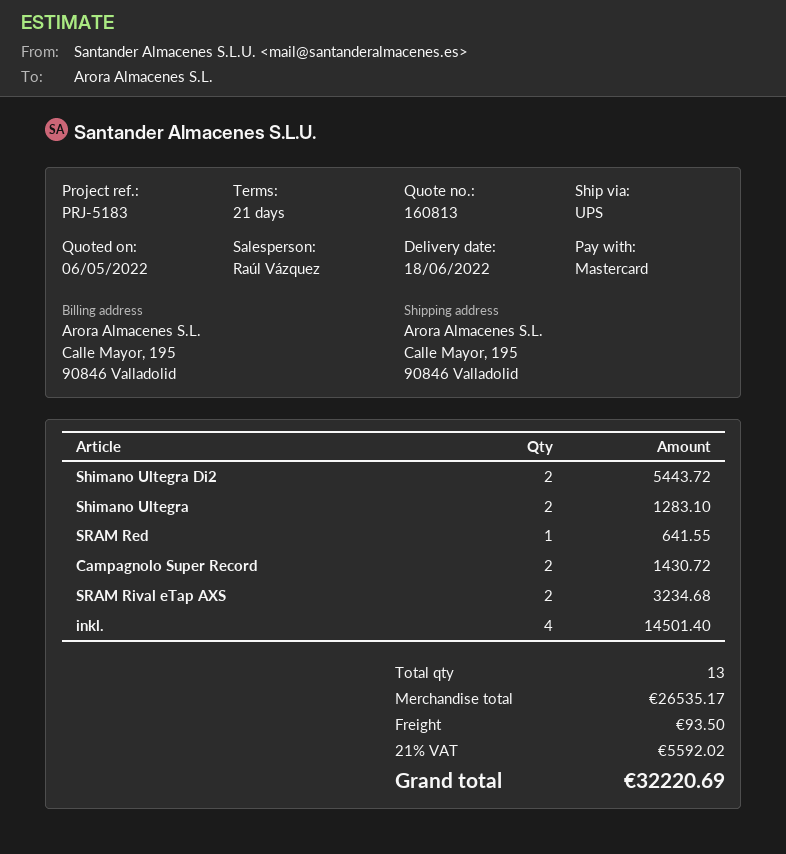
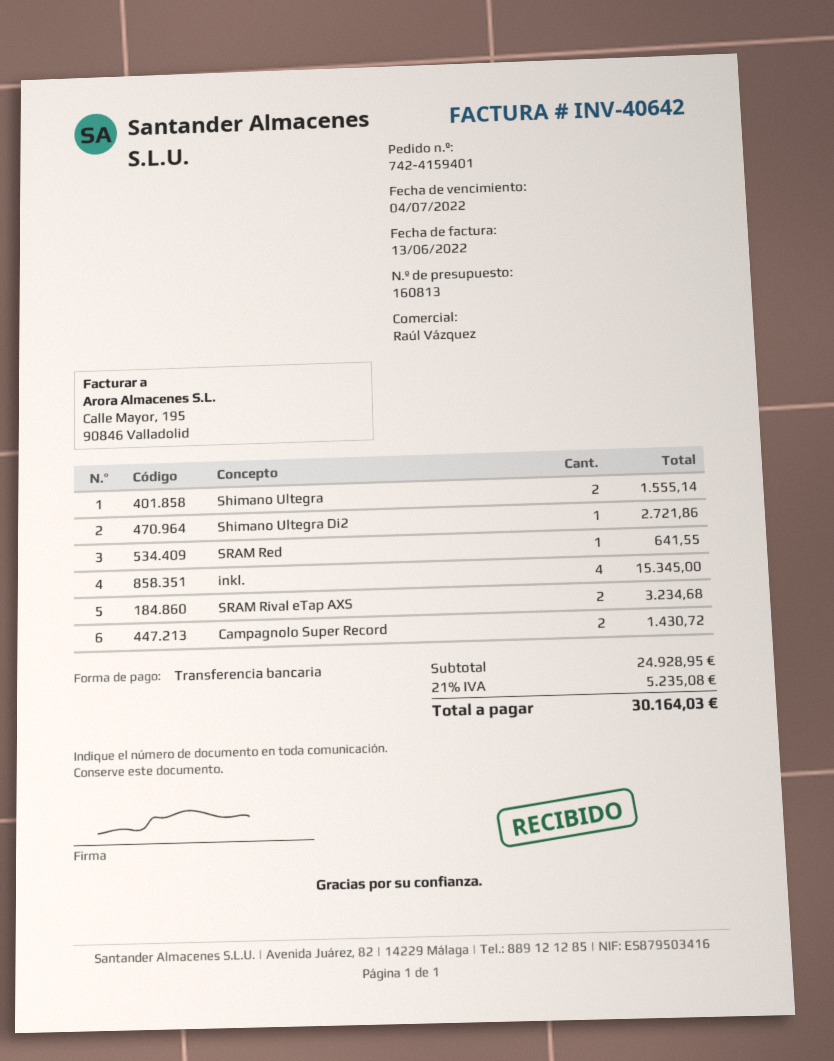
payment method: Mastercard -> bank transfer
Shimano Ultegra Di2: 2 for 5443.72 -> 1 for 2721.86
Shimano Ultegra: 2 for 1283.10 -> 2 for 1555.14
inkl.: 4 for 14501.40 -> 4 for 15345.00
subtotal: 26535.17 -> 24928.95
shipping: 93.50 -> none
tax: 21% = 5592.02 -> 21% = 5235.08
total: 32220.69 -> 30164.03

